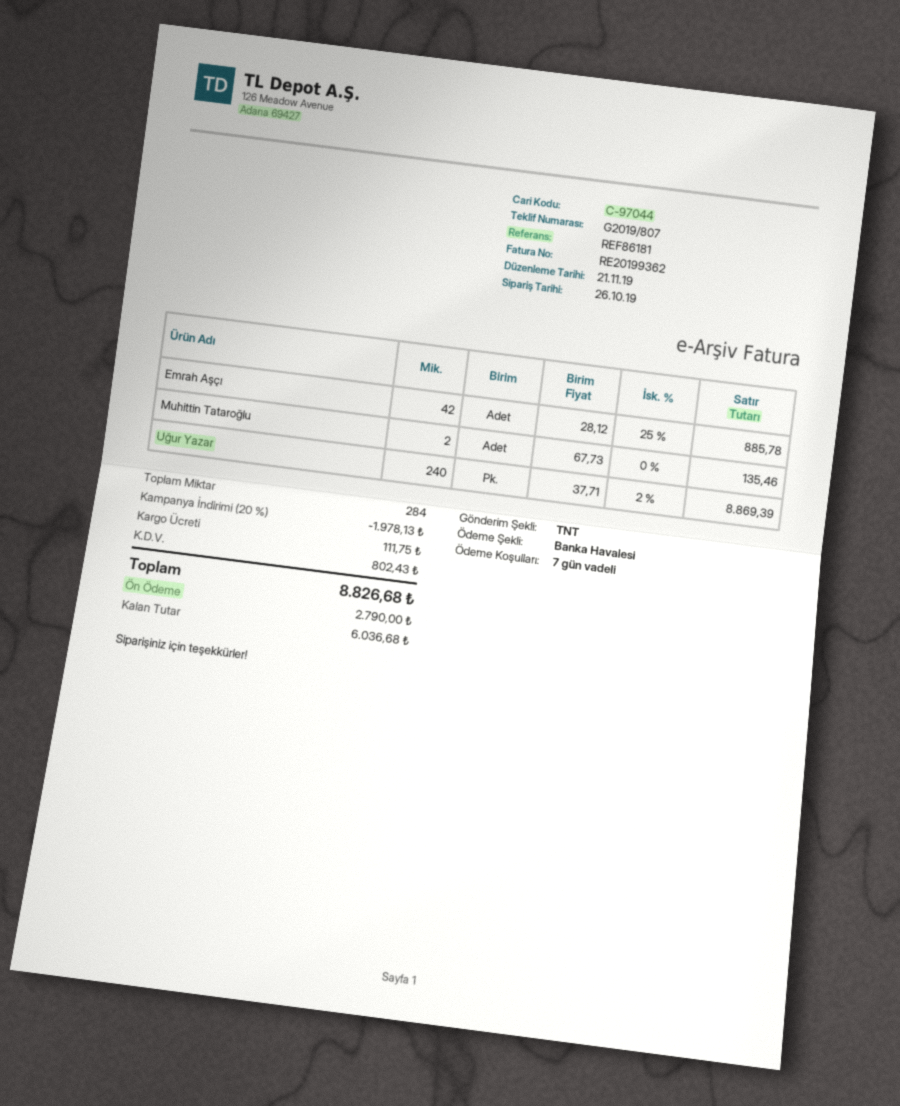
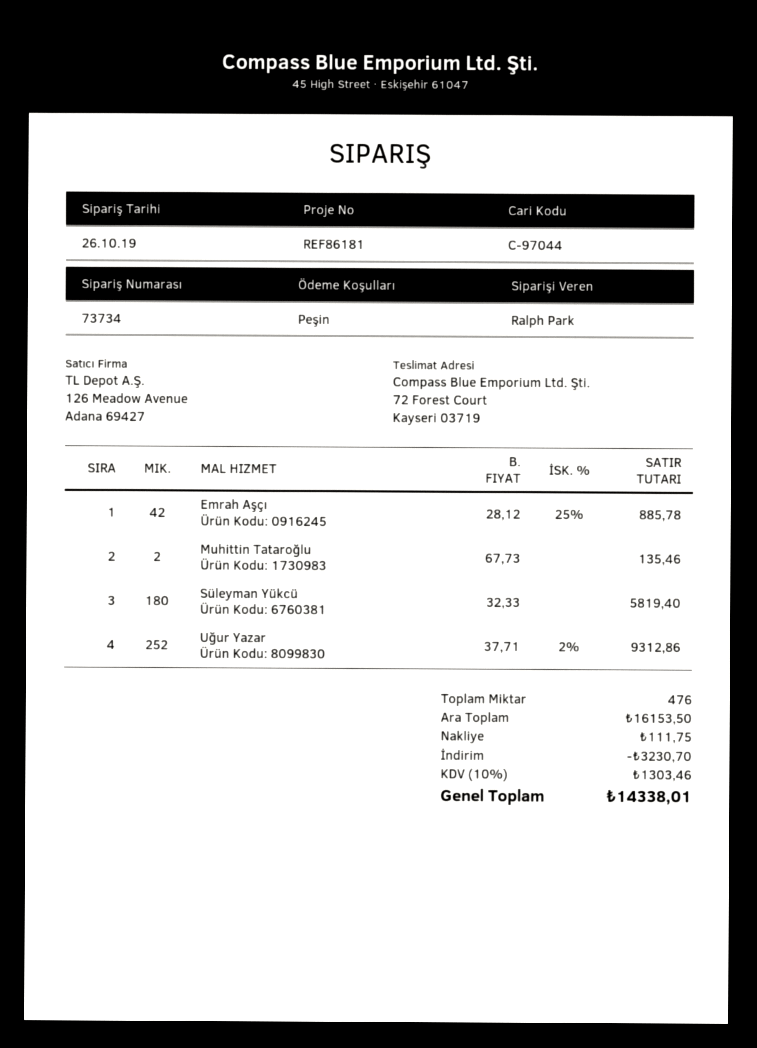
payment terms: 7 days -> on receipt
Uğur Yazar: 240 x 37.71 - 2% = 8869.39 -> 252 x 37.71 - 2% = 9312.86
Süleyman Yükcü: none -> 180 x 32.33 = 5819.40
total quantity: 284 -> 476
discount: 1978.13 -> 3230.70
tax: 802.43 -> 1303.46
total: 8826.68 -> 14338.01

